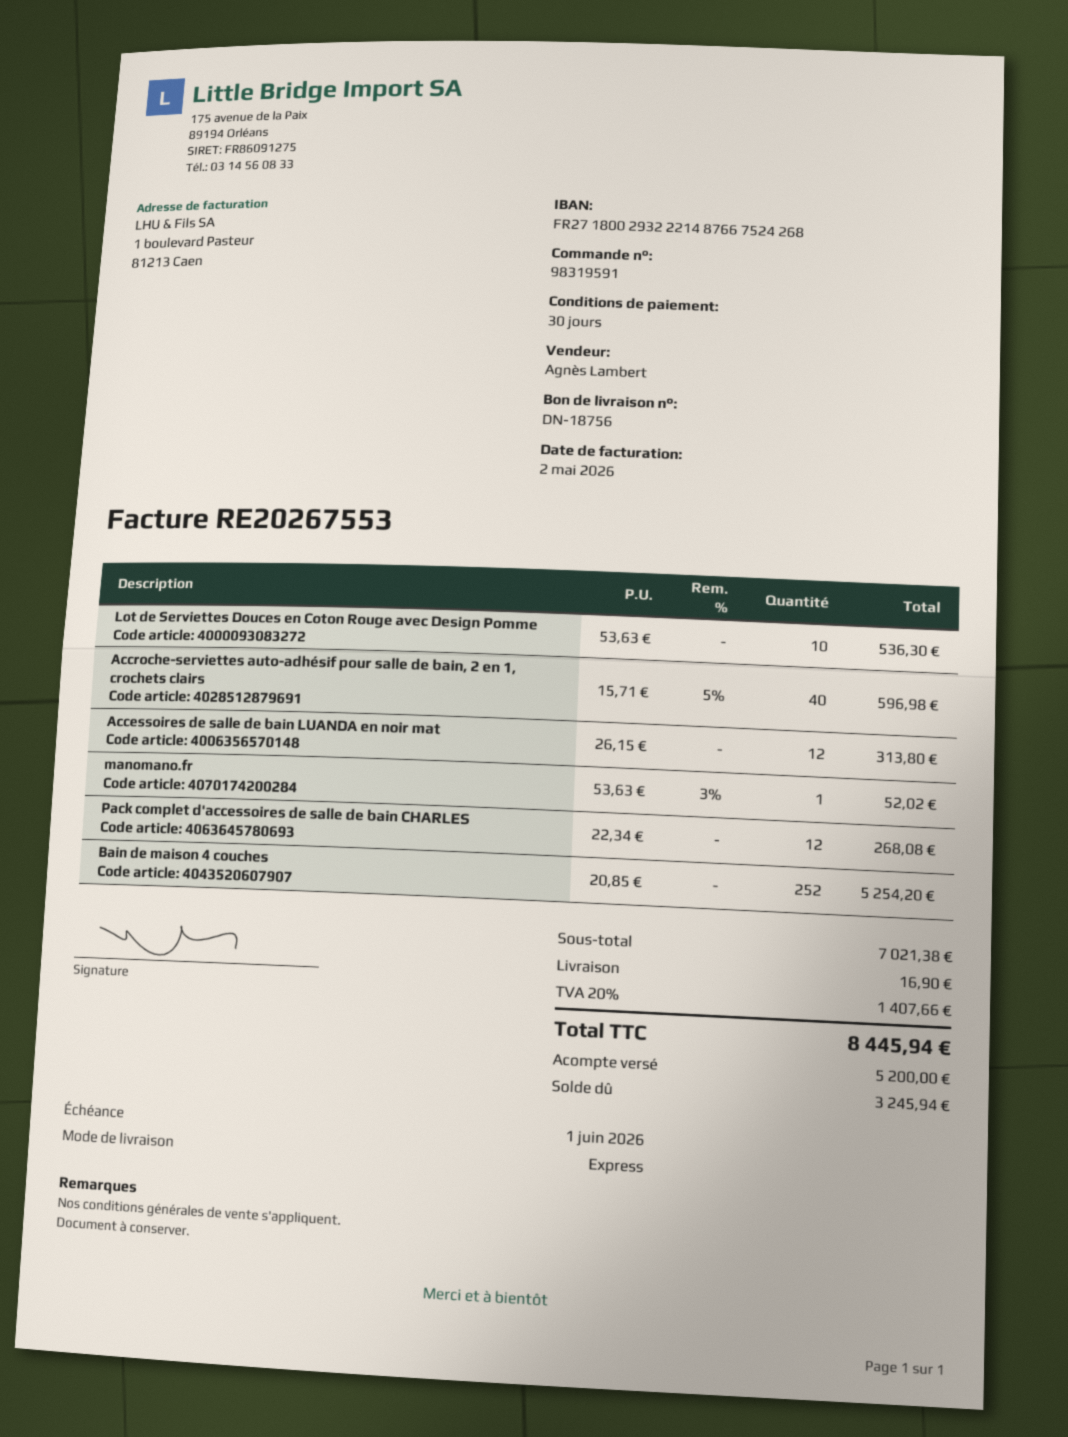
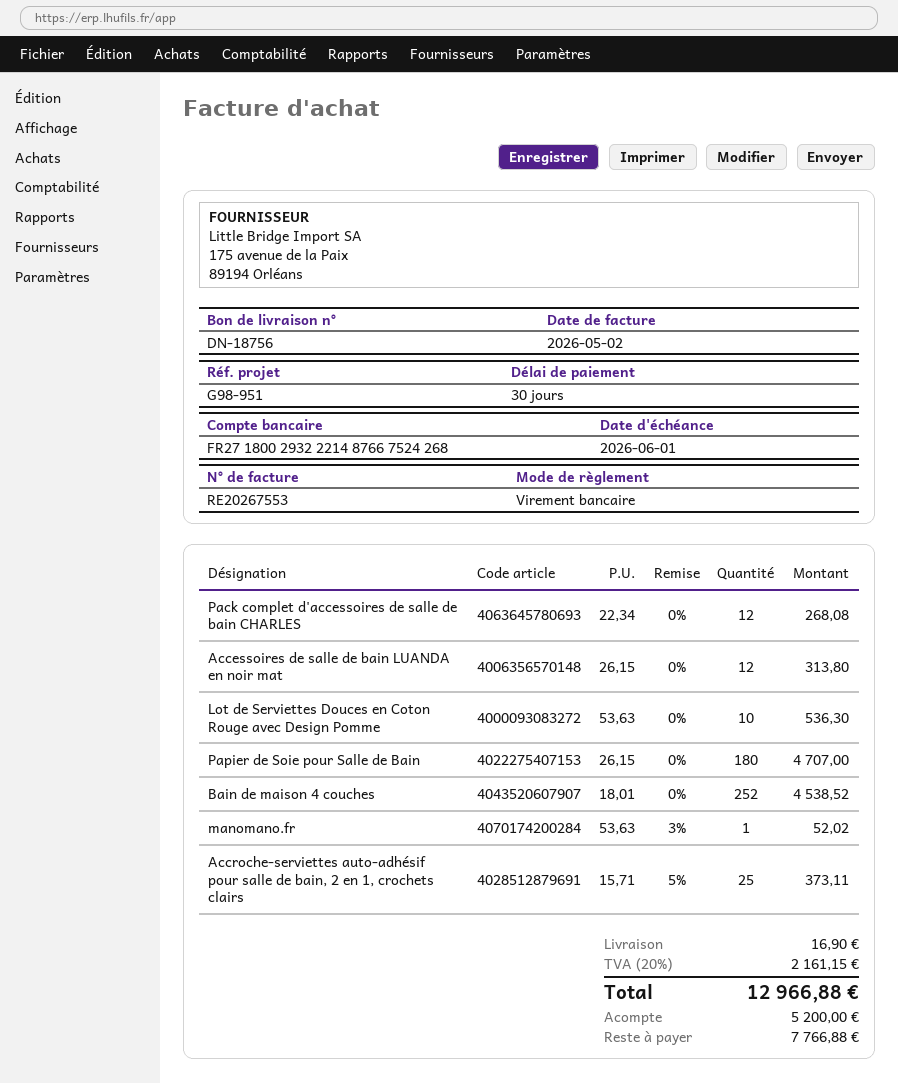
Accroche-serviettes auto-adhésif pour salle de bain, 2 en 1, crochets clairs: 40 x 15.71 - 5% = 596.98 -> 25 x 15.71 - 5% = 373.11
Bain de maison 4 couches: 252 x 20.85 = 5254.20 -> 252 x 18.01 = 4538.52
Papier de Soie pour Salle de Bain: none -> 180 x 26.15 = 4707.00
tax: 20% = 1407.66 -> 20% = 2161.15
total: 8445.94 -> 12966.88
balance: 3245.94 -> 7766.88

